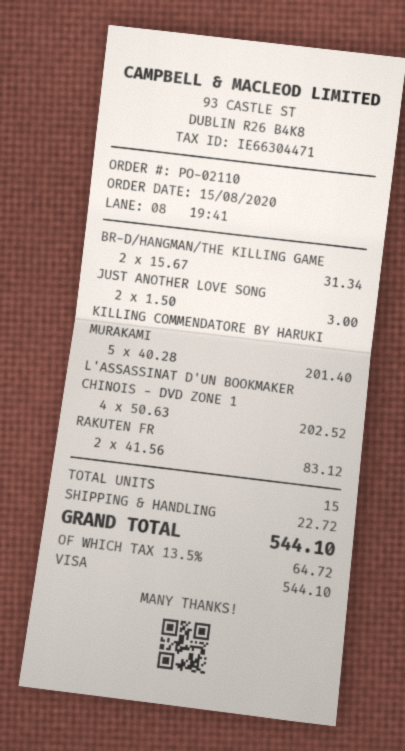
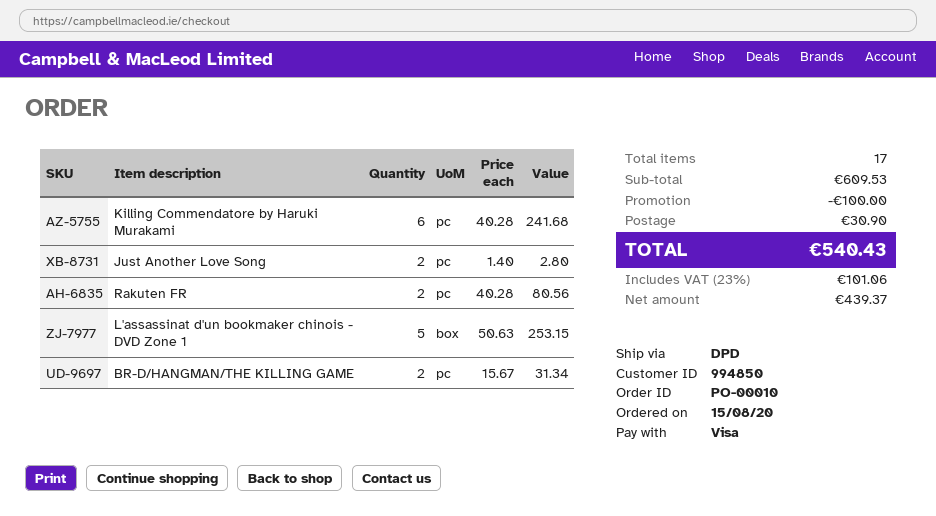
order number: PO-02110 -> PO-00010
JUST ANOTHER LOVE SONG: 2 x 1.50 = 3.00 -> 2 x 1.40 = 2.80
KILLING COMMENDATORE BY HARUKI MURAKAMI: 5 x 40.28 = 201.40 -> 6 x 40.28 = 241.68
L'ASSASSINAT D'UN BOOKMAKER CHINOIS - DVD ZONE 1: 4 x 50.63 = 202.52 -> 5 x 50.63 = 253.15
RAKUTEN FR: 2 x 41.56 = 83.12 -> 2 x 40.28 = 80.56
total quantity: 15 -> 17
discount: none -> 100.00
shipping: 22.72 -> 30.90
tax: 13.5% = 64.72 -> 23% = 101.06
total: 544.10 -> 540.43

